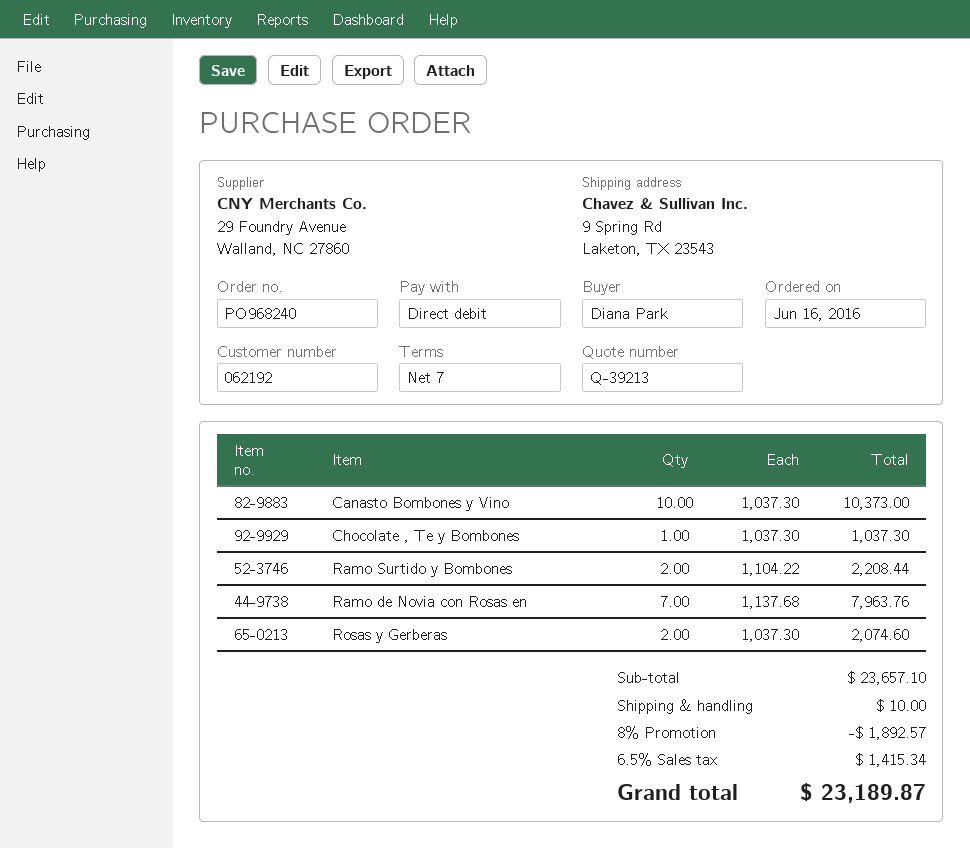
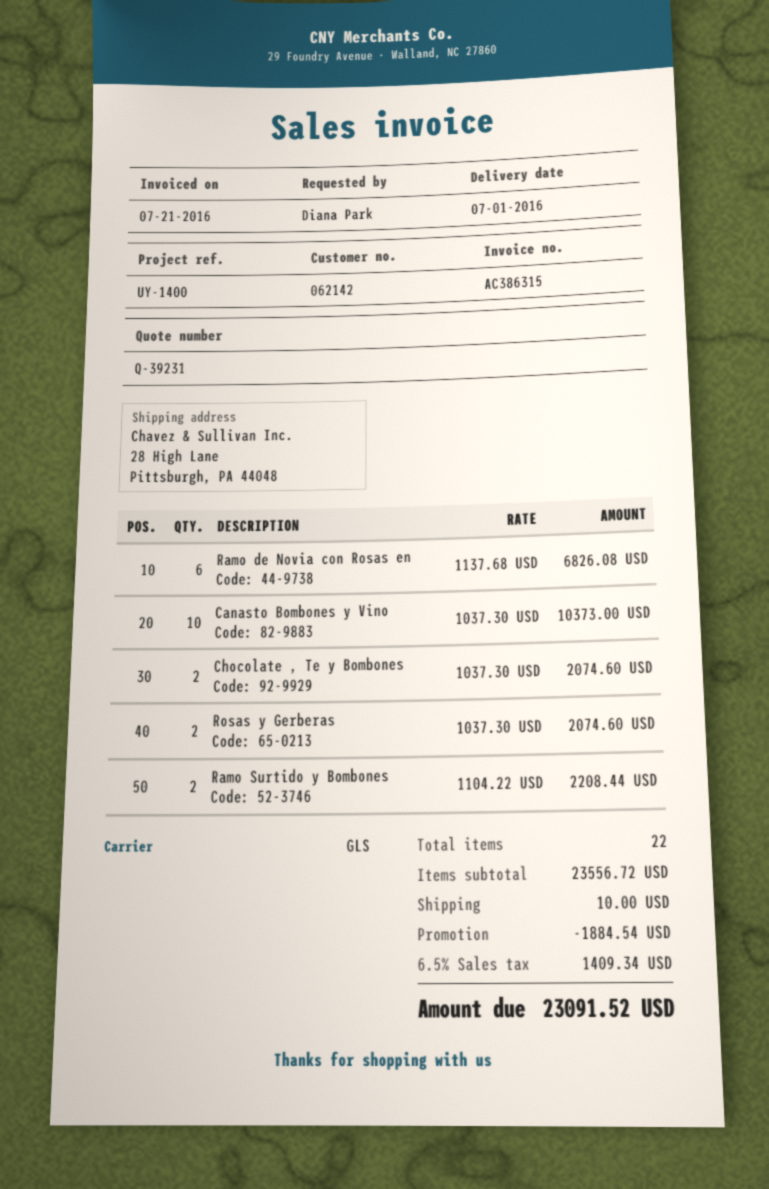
quote number: Q-39213 -> Q-39231
customer number: 062192 -> 062142
ship to: 9 Spring Rd, Laketon, TX 23543 -> 28 High Lane, Pittsburgh, PA 44048
Chocolate , Te y Bombones: 1 x 1037.30 = 1037.30 -> 2 x 1037.30 = 2074.60
Ramo de Novia con Rosas en: 7 x 1137.68 = 7963.76 -> 6 x 1137.68 = 6826.08
subtotal: 23657.10 -> 23556.72
discount: 1892.57 -> 1884.54
tax: 6.5% = 1415.34 -> 6.5% = 1409.34
total: 23189.87 -> 23091.52

